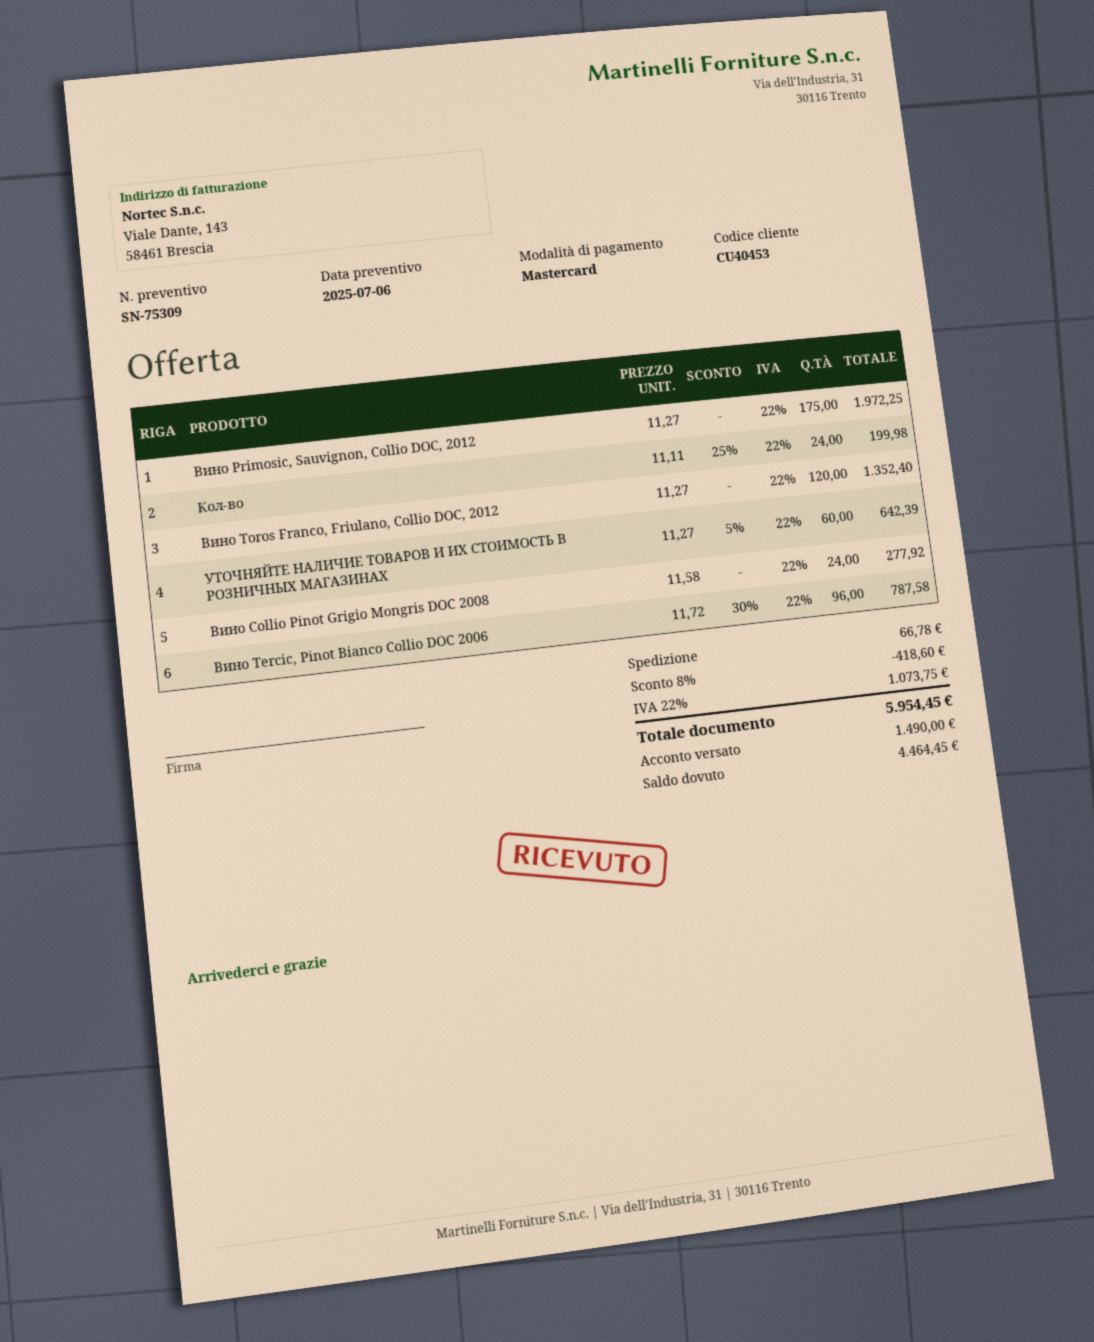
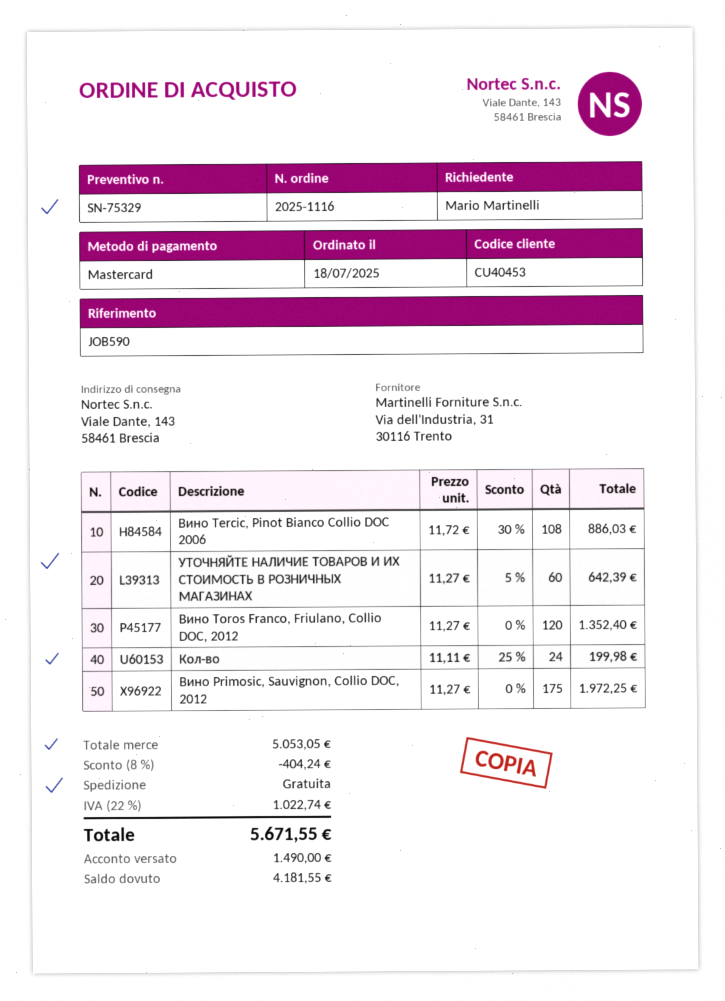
quote number: SN-75309 -> SN-75329
Вино Collio Pinot Grigio Mongris DOC 2008: 24 x 11.58 = 277.92 -> none
Вино Tercic, Pinot Bianco Collio DOC 2006: 96 x 11.72 - 30% = 787.58 -> 108 x 11.72 - 30% = 886.03
discount: 8% = 418.60 -> 8% = 404.24
shipping: 66.78 -> 0.00
tax: 22% = 1073.75 -> 22% = 1022.74
total: 5954.45 -> 5671.55
balance: 4464.45 -> 4181.55

